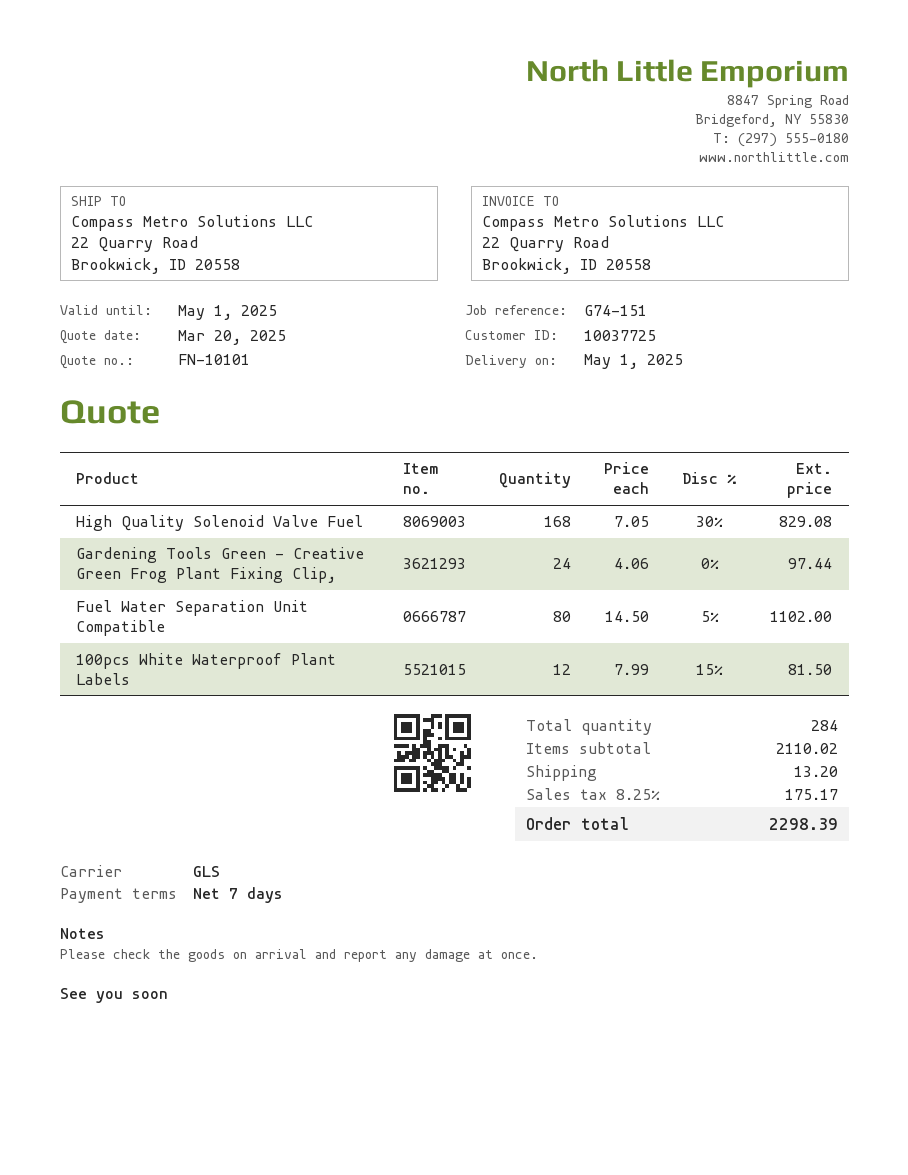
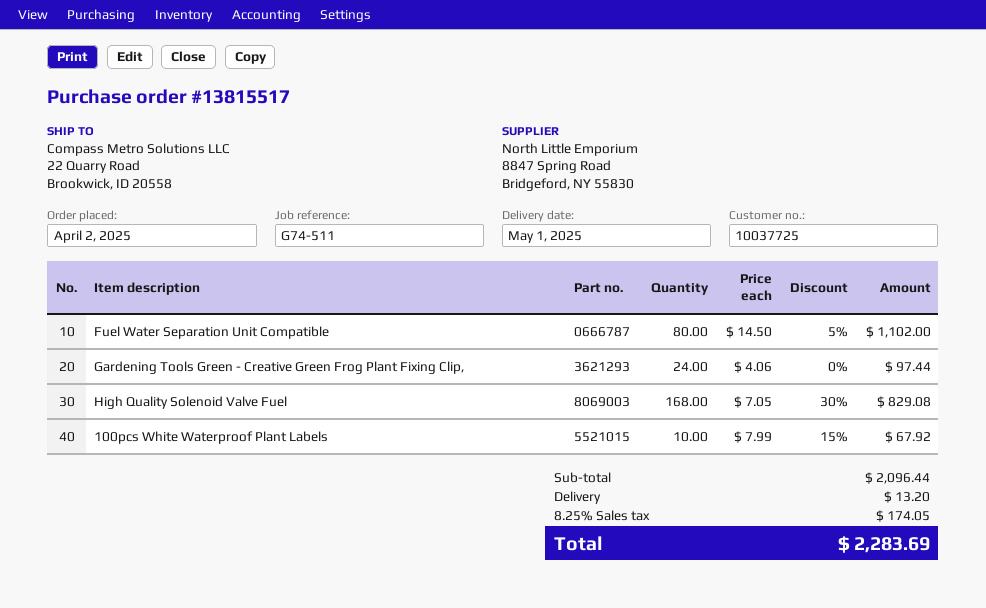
reference: G74-151 -> G74-511
100pcs White Waterproof Plant Labels: 12 x 7.99 - 15% = 81.50 -> 10 x 7.99 - 15% = 67.92
subtotal: 2110.02 -> 2096.44
tax: 8.25% = 175.17 -> 8.25% = 174.05
total: 2298.39 -> 2283.69

